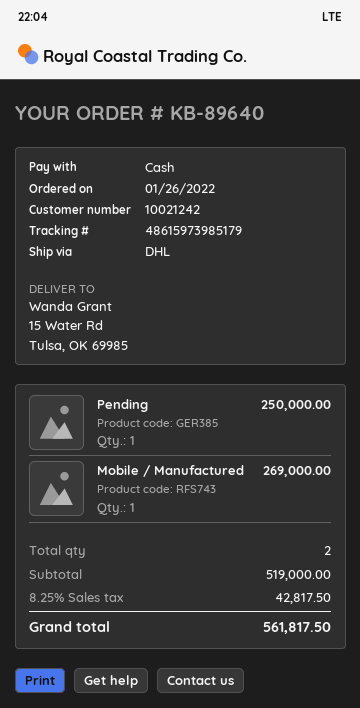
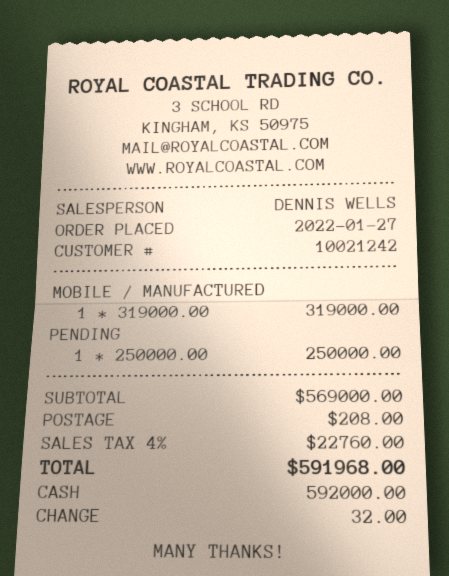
order date: 2022-01-26 -> 2022-01-27
Mobile / Manufactured: 1 for 269000.00 -> 1 for 319000.00
subtotal: 519000.00 -> 569000.00
shipping: none -> 208.00
tax: 8.25% = 42817.50 -> 4% = 22760.00
total: 561817.50 -> 591968.00

